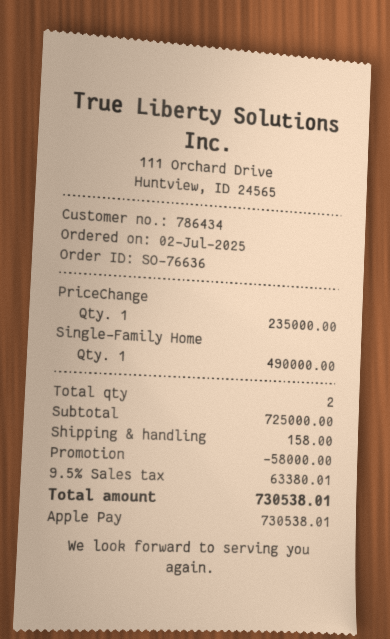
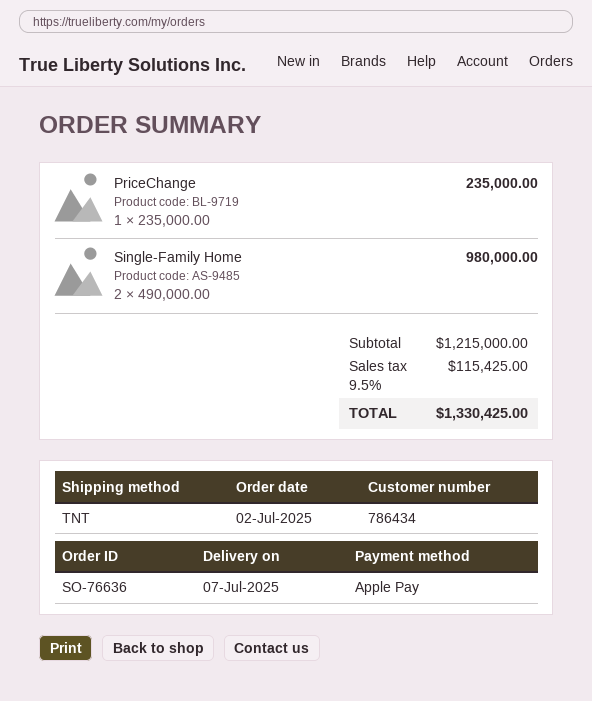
Single-Family Home: 1 for 490000.00 -> 2 for 980000.00
subtotal: 725000.00 -> 1215000.00
discount: 58000.00 -> none
shipping: 158.00 -> none
tax: 9.5% = 63380.01 -> 9.5% = 115425.00
total: 730538.01 -> 1330425.00

